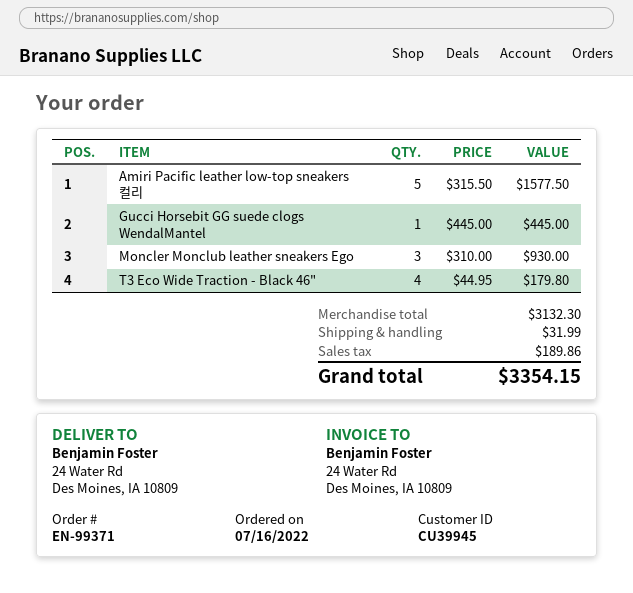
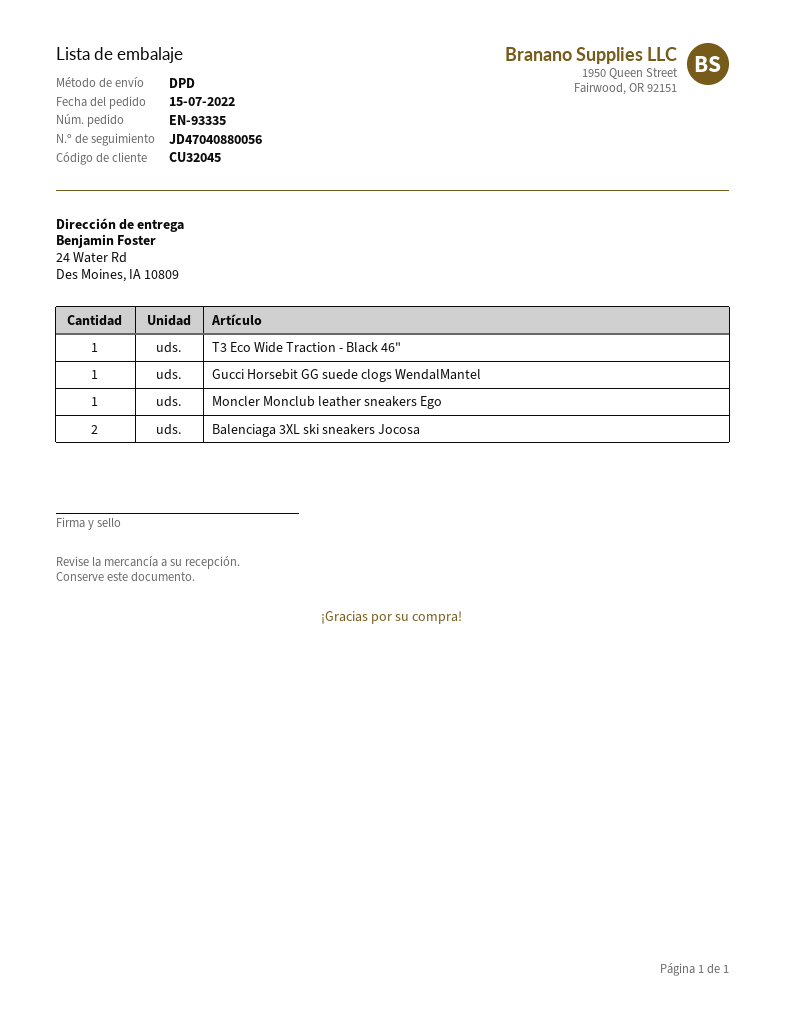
order number: EN-99371 -> EN-93335
order date: 2022-07-16 -> 2022-07-15
customer number: CU39945 -> CU32045
Amiri Pacific leather low-top sneakers 컬리: 5 -> none
Moncler Monclub leather sneakers Ego: 3 -> 1
T3 Eco Wide Traction - Black 46": 4 -> 1
Balenciaga 3XL ski sneakers Jocosa: none -> 2

